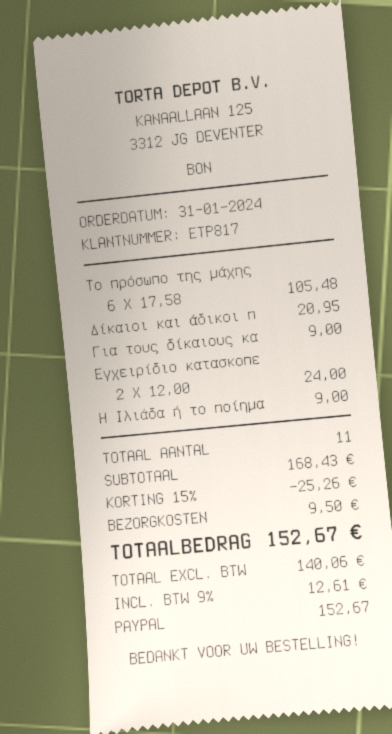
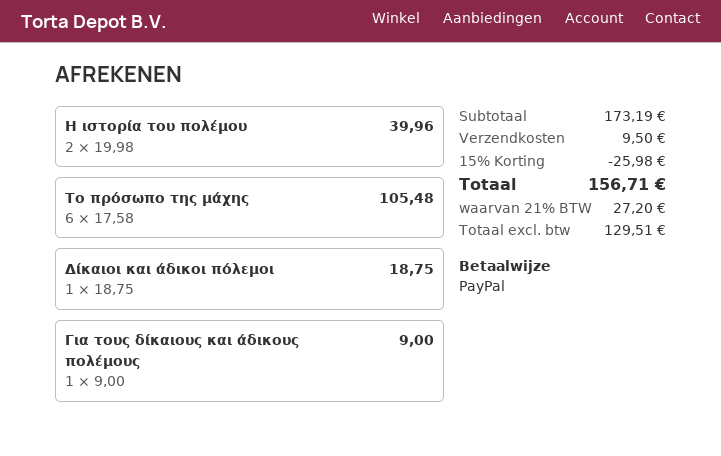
Δίκαιοι και άδικοι π: 1 x 20.95 = 20.95 -> 1 x 18.75 = 18.75
Εγχειρίδιο κατασκοπε: 2 x 12.00 = 24.00 -> none
Η Ιλιάδα ή το ποίημα: 1 x 9.00 = 9.00 -> none
Η ιστορία του πολέμου: none -> 2 x 19.98 = 39.96
subtotal: 168.43 -> 173.19
discount: 15% = 25.26 -> 15% = 25.98
net: 140.06 -> 129.51
tax: 9% = 12.61 -> 21% = 27.20
total: 152.67 -> 156.71

